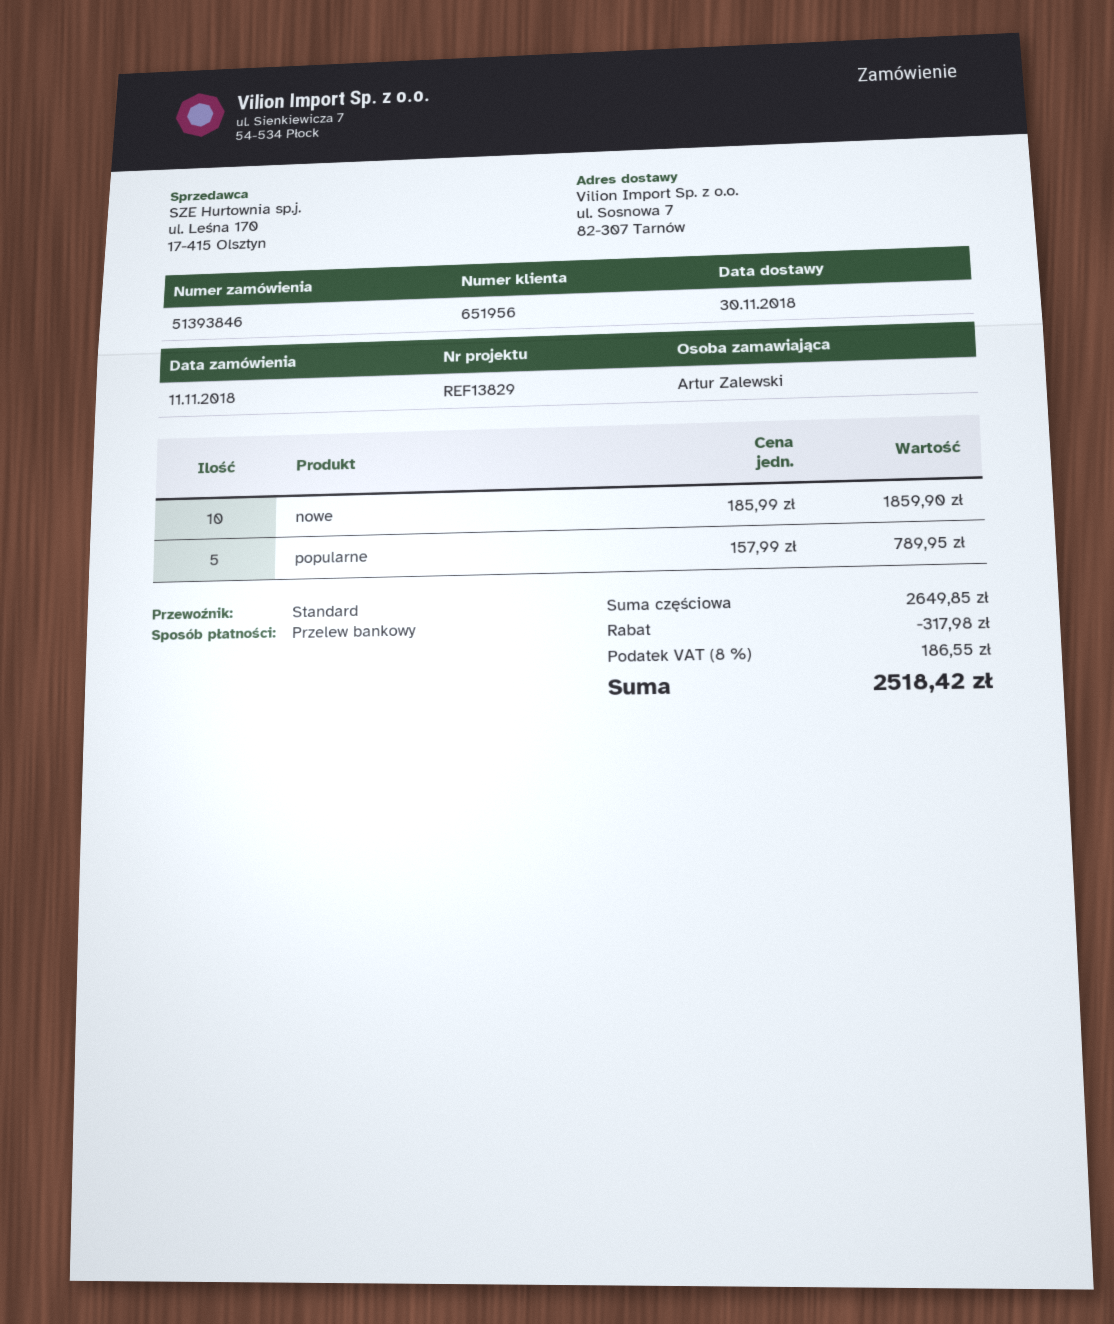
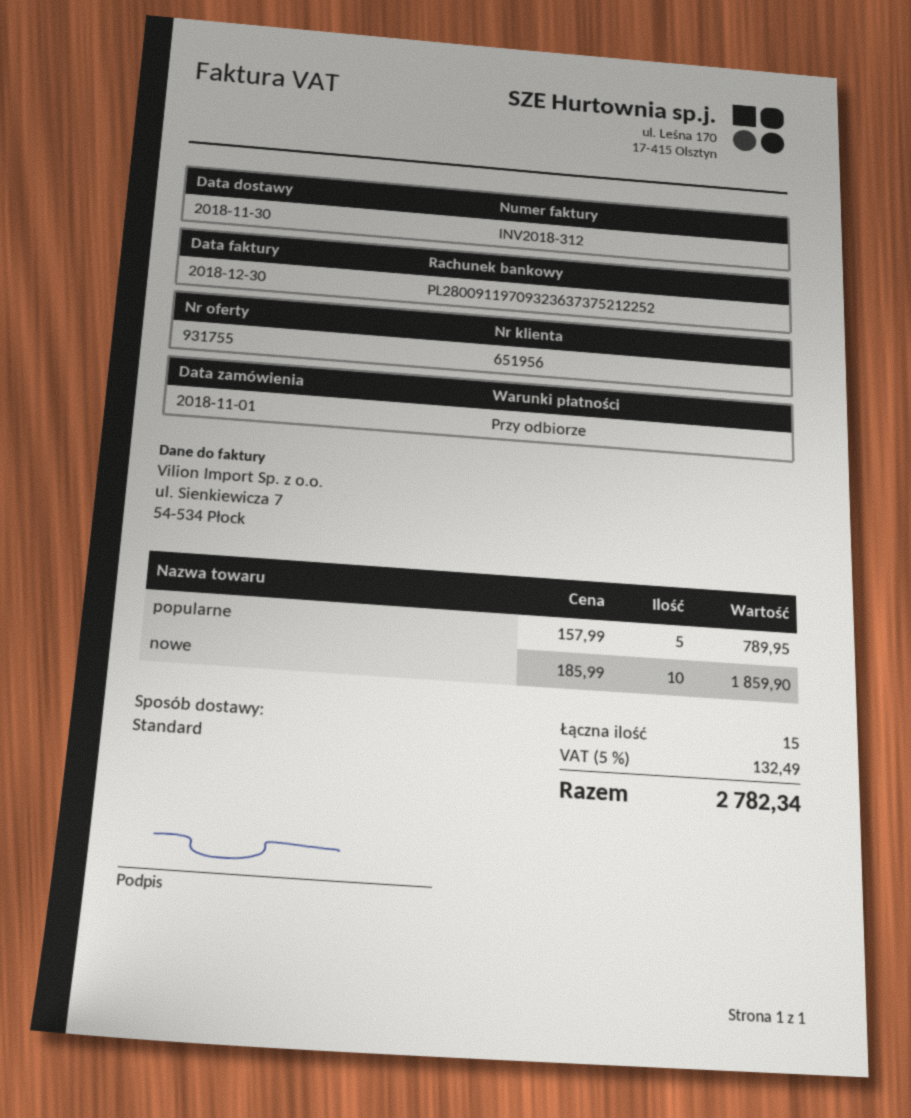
order date: 2018-11-11 -> 2018-11-01
discount: 317.98 -> none
tax: 8% = 186.55 -> 5% = 132.49
total: 2518.42 -> 2782.34

